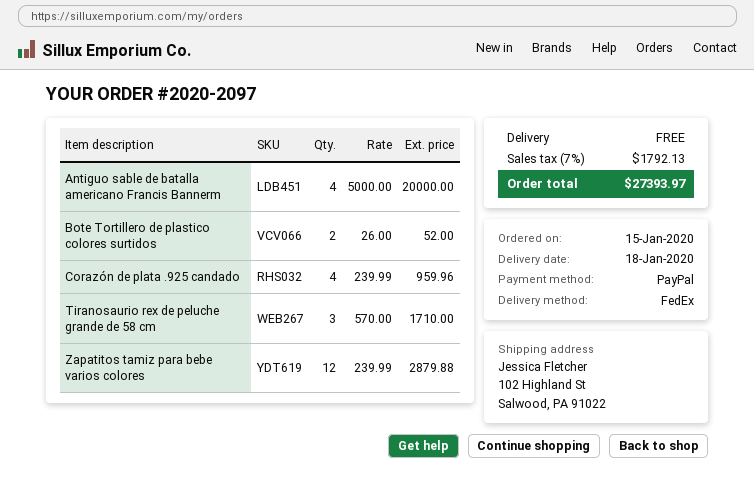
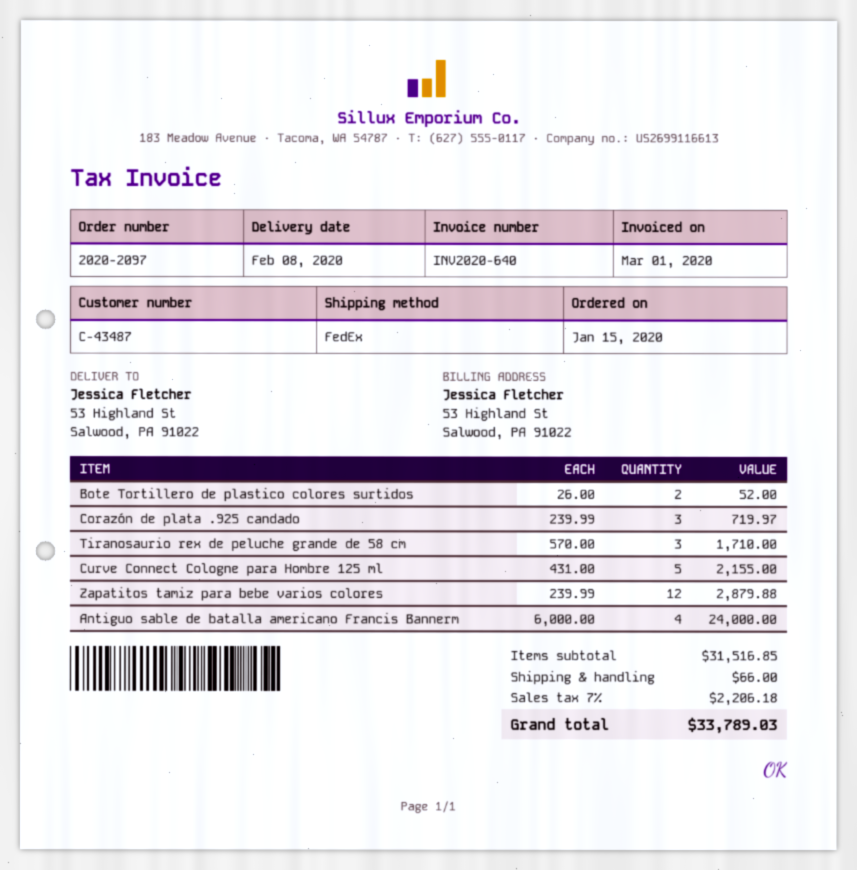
delivery date: 2020-01-18 -> 2020-02-08
ship to: 102 Highland St, Salwood, PA 91022 -> 53 Highland St, Salwood, PA 91022
Antiguo sable de batalla americano Francis Bannerm: 4 x 5000.00 = 20000.00 -> 4 x 6000.00 = 24000.00
Corazón de plata .925 candado: 4 x 239.99 = 959.96 -> 3 x 239.99 = 719.97
Curve Connect Cologne para Hombre 125 ml: none -> 5 x 431.00 = 2155.00
shipping: 0.00 -> 66.00
tax: 7% = 1792.13 -> 7% = 2206.18
total: 27393.97 -> 33789.03

